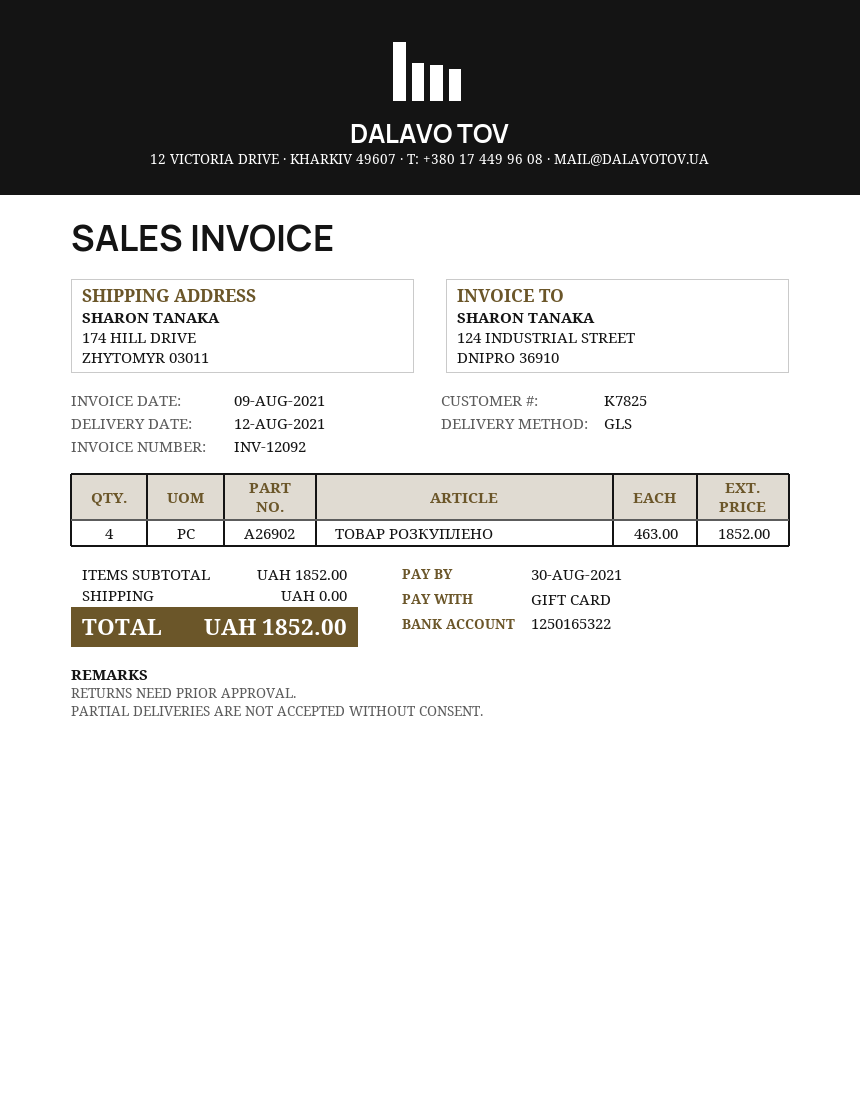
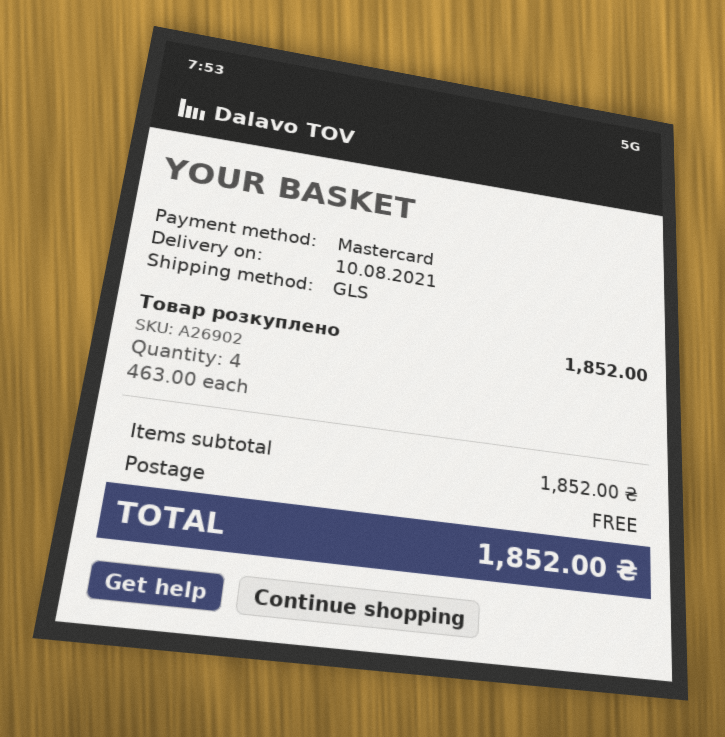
delivery date: 2021-08-12 -> 2021-08-10
payment method: gift card -> Mastercard

